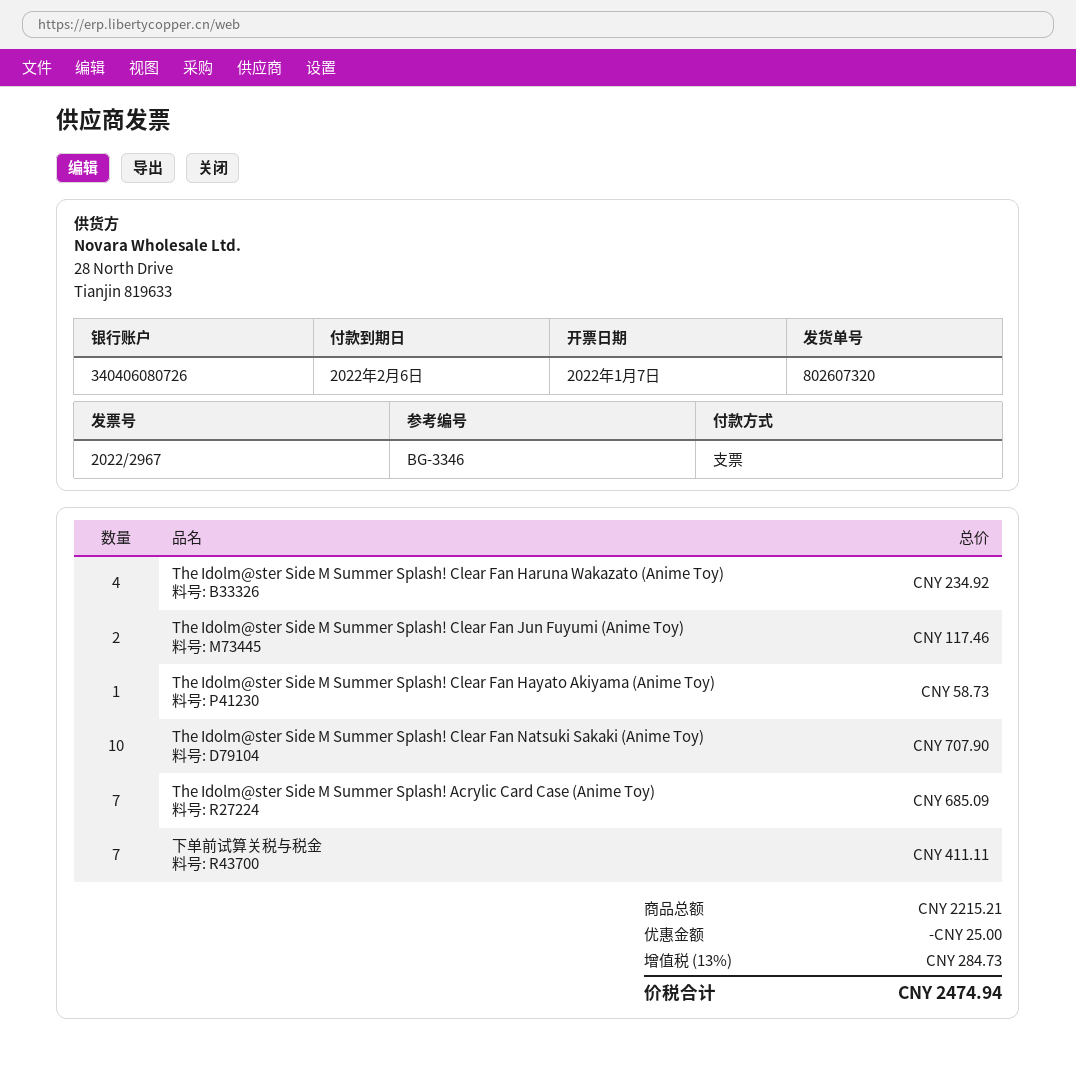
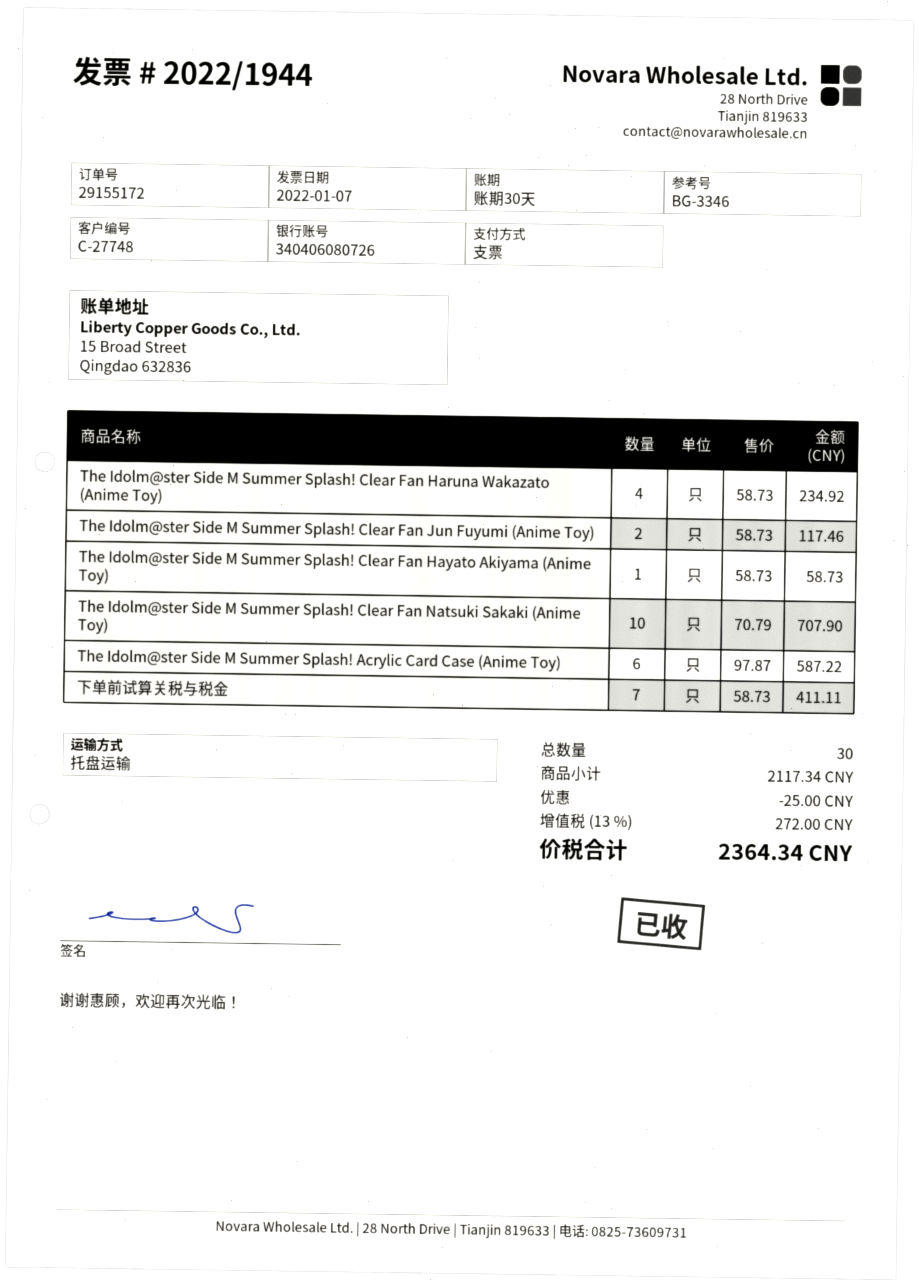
invoice number: 2022/2967 -> 2022/1944
The Idolm@ster Side M Summer Splash! Acrylic Card Case (Anime Toy): 7 for 685.09 -> 6 for 587.22
subtotal: 2215.21 -> 2117.34
tax: 13% = 284.73 -> 13% = 272.00
total: 2474.94 -> 2364.34

